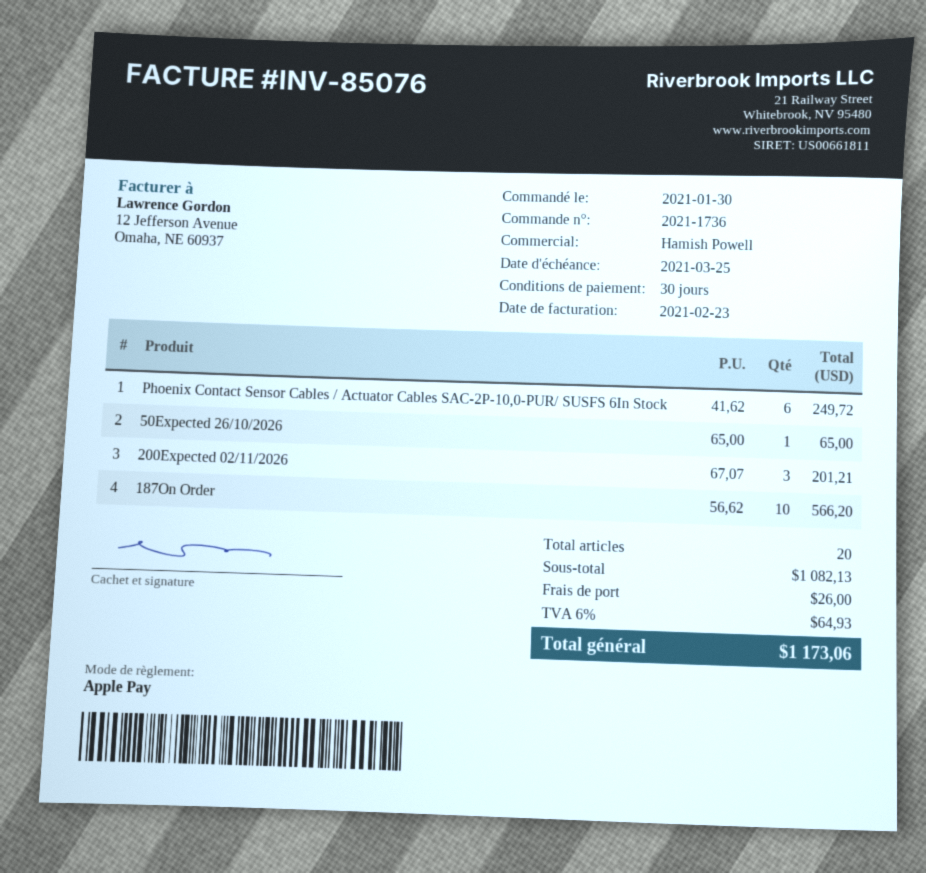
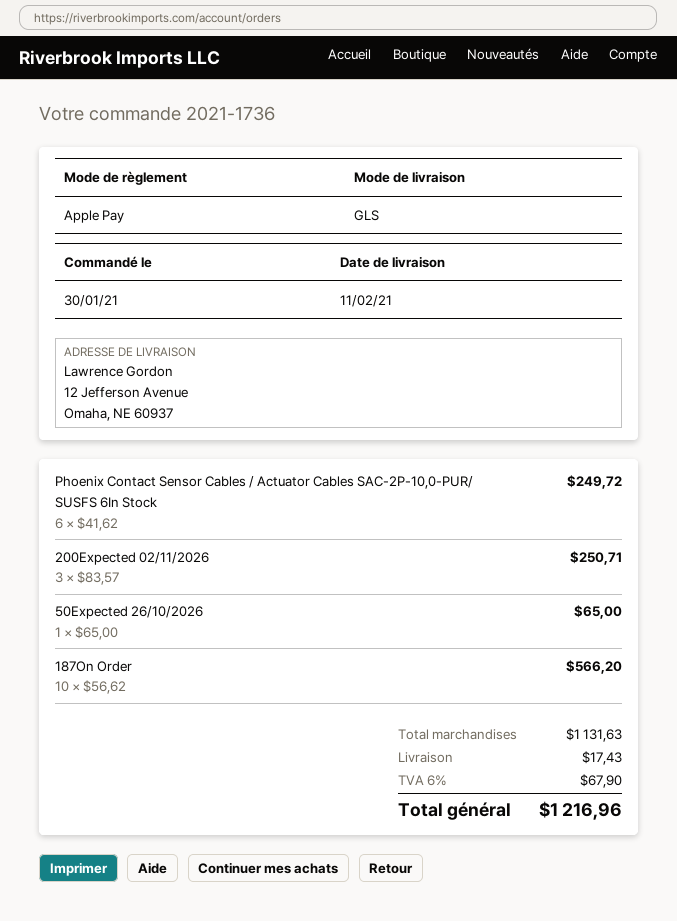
200Expected 02/11/2026: 3 x 67.07 = 201.21 -> 3 x 83.57 = 250.71
subtotal: 1082.13 -> 1131.63
shipping: 26.00 -> 17.43
tax: 6% = 64.93 -> 6% = 67.90
total: 1173.06 -> 1216.96

